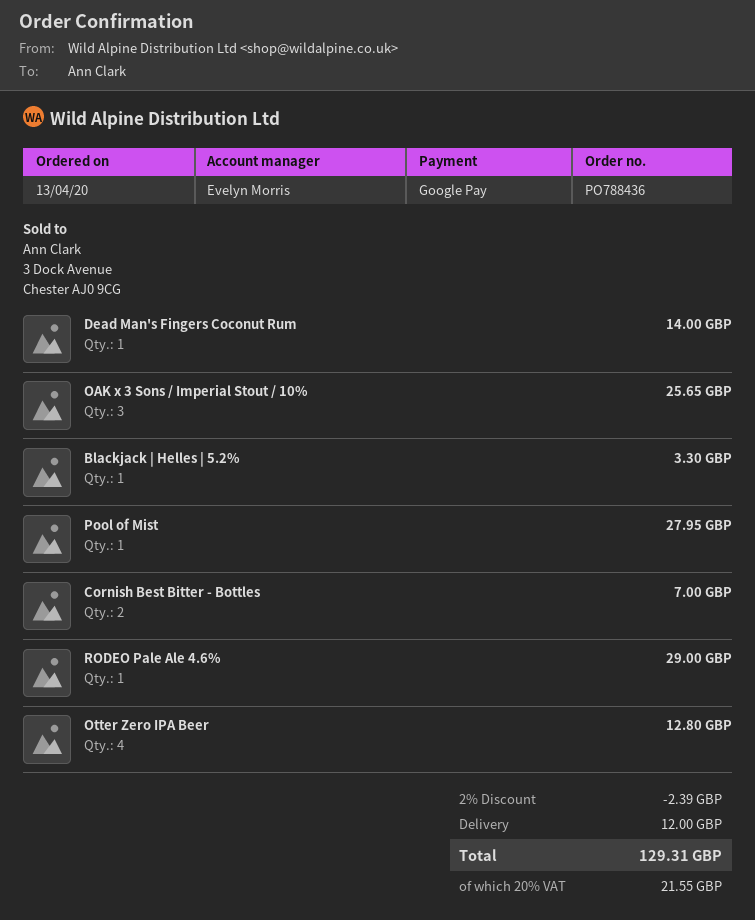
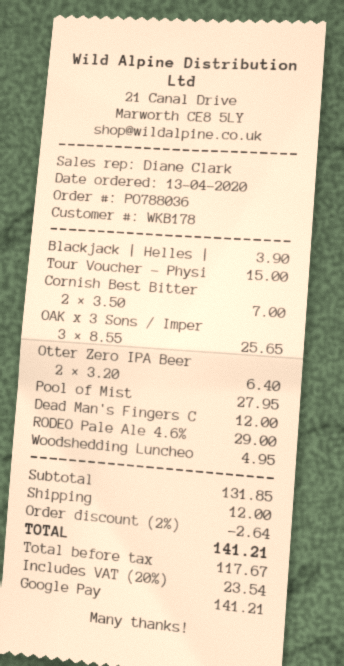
order number: PO788436 -> PO788036
sales rep: Evelyn Morris -> Diane Clark
Dead Man's Fingers Coconut Rum: 1 for 14.00 -> 1 for 12.00
Blackjack | Helles | 5.2%: 1 for 3.30 -> 1 for 3.90
Otter Zero IPA Beer: 4 for 12.80 -> 2 for 6.40
Tour Voucher - Physi: none -> 1 for 15.00
Woodshedding Luncheo: none -> 1 for 4.95
discount: 2% = 2.39 -> 2% = 2.64
tax: 20% = 21.55 -> 20% = 23.54
total: 129.31 -> 141.21

